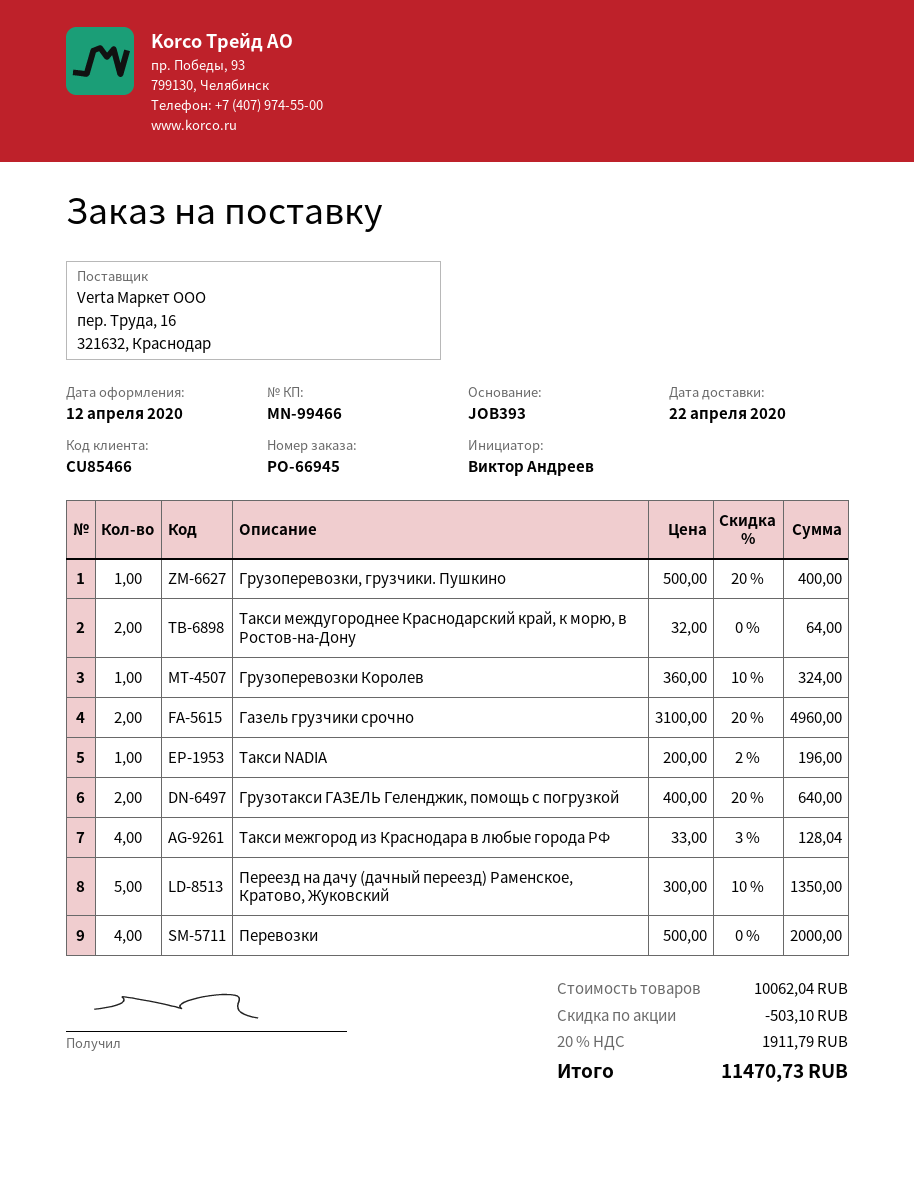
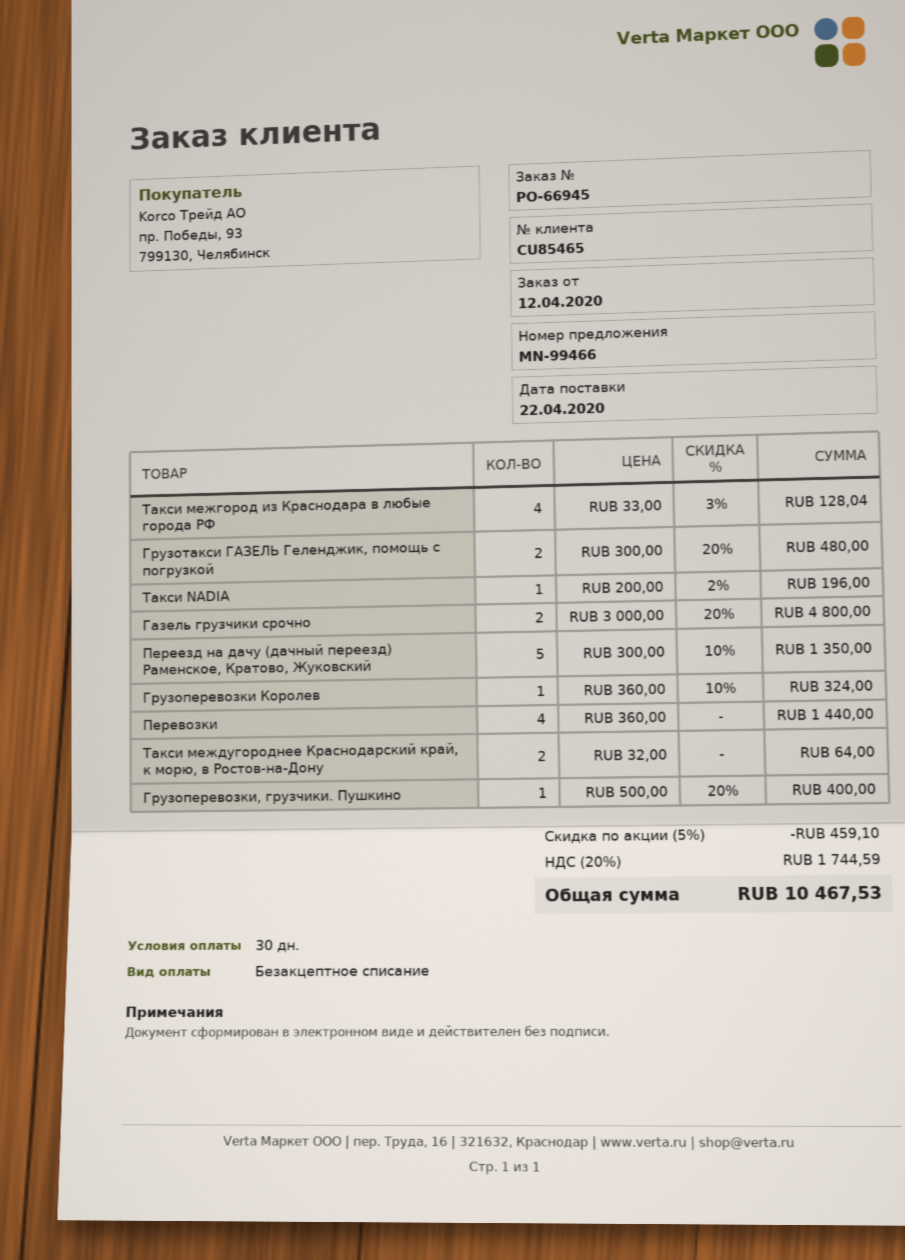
customer number: CU85466 -> CU85465
Газель грузчики срочно: 2 x 3100.00 - 20% = 4960.00 -> 2 x 3000.00 - 20% = 4800.00
Грузотакси ГАЗЕЛЬ Геленджик, помощь с погрузкой: 2 x 400.00 - 20% = 640.00 -> 2 x 300.00 - 20% = 480.00
Перевозки: 4 x 500.00 = 2000.00 -> 4 x 360.00 = 1440.00
discount: 503.10 -> 459.10
tax: 20% = 1911.79 -> 20% = 1744.59
total: 11470.73 -> 10467.53

